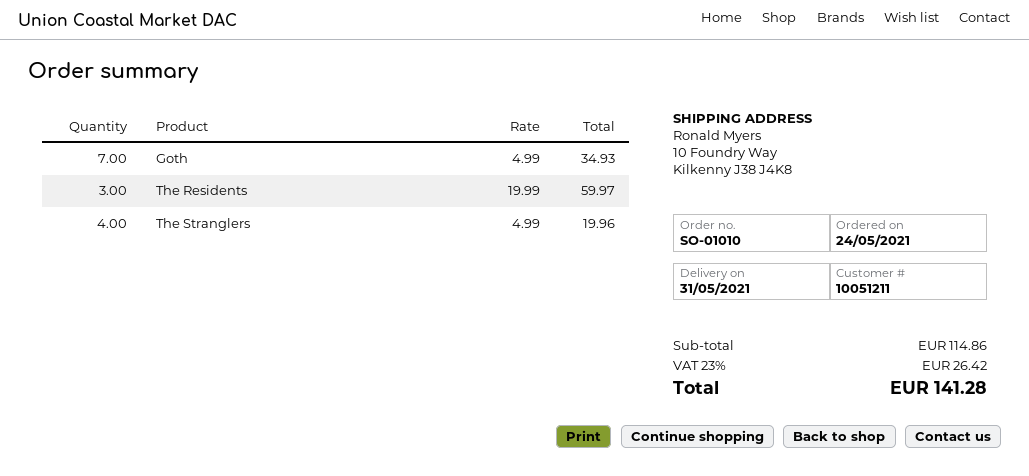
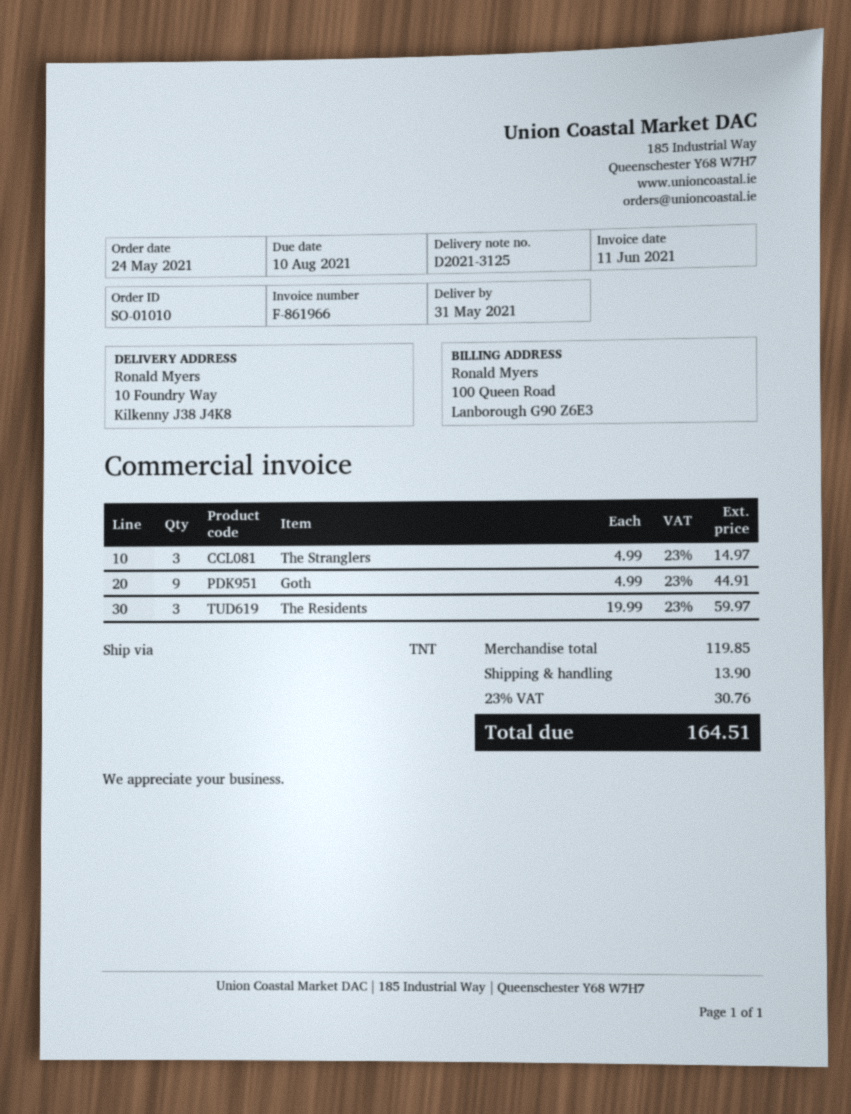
Goth: 7 x 4.99 = 34.93 -> 9 x 4.99 = 44.91
The Stranglers: 4 x 4.99 = 19.96 -> 3 x 4.99 = 14.97
subtotal: 114.86 -> 119.85
shipping: none -> 13.90
tax: 23% = 26.42 -> 23% = 30.76
total: 141.28 -> 164.51

